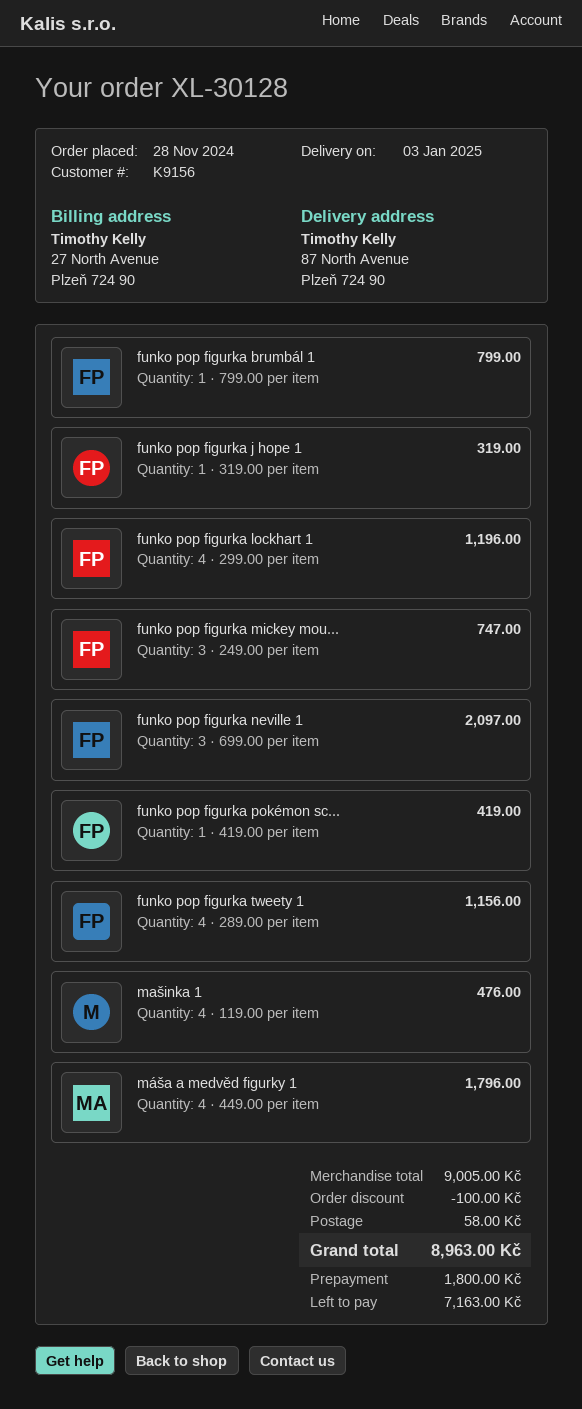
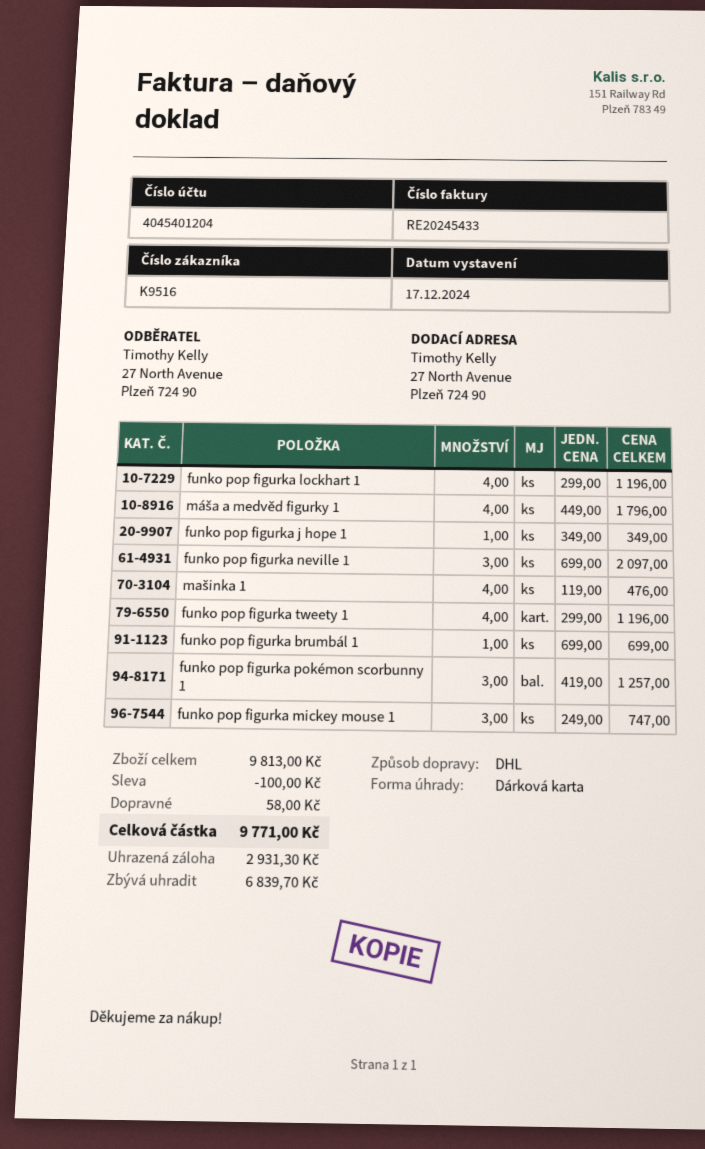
customer number: K9156 -> K9516
ship to: 87 North Avenue, Plzeň 724 90 -> 27 North Avenue, Plzeň 724 90
funko pop figurka brumbál 1: 1 x 799.00 = 799.00 -> 1 x 699.00 = 699.00
funko pop figurka j hope 1: 1 x 319.00 = 319.00 -> 1 x 349.00 = 349.00
funko pop figurka pokémon sc...: 1 x 419.00 = 419.00 -> 3 x 419.00 = 1257.00
funko pop figurka tweety 1: 4 x 289.00 = 1156.00 -> 4 x 299.00 = 1196.00
subtotal: 9005.00 -> 9813.00
total: 8963.00 -> 9771.00
deposit: 1800.00 -> 2931.30
balance: 7163.00 -> 6839.70

